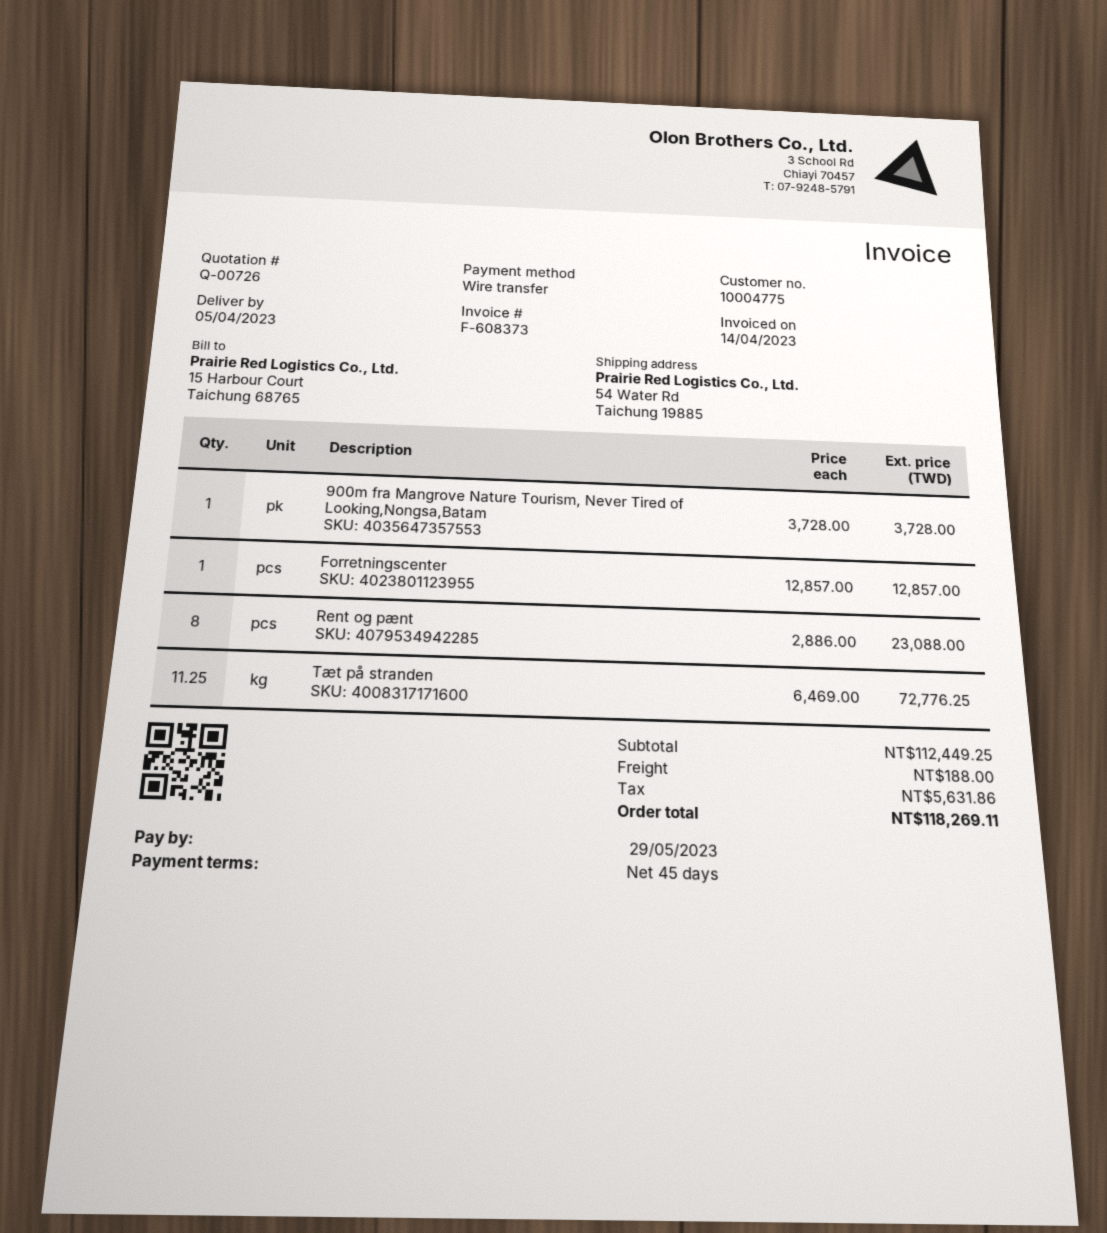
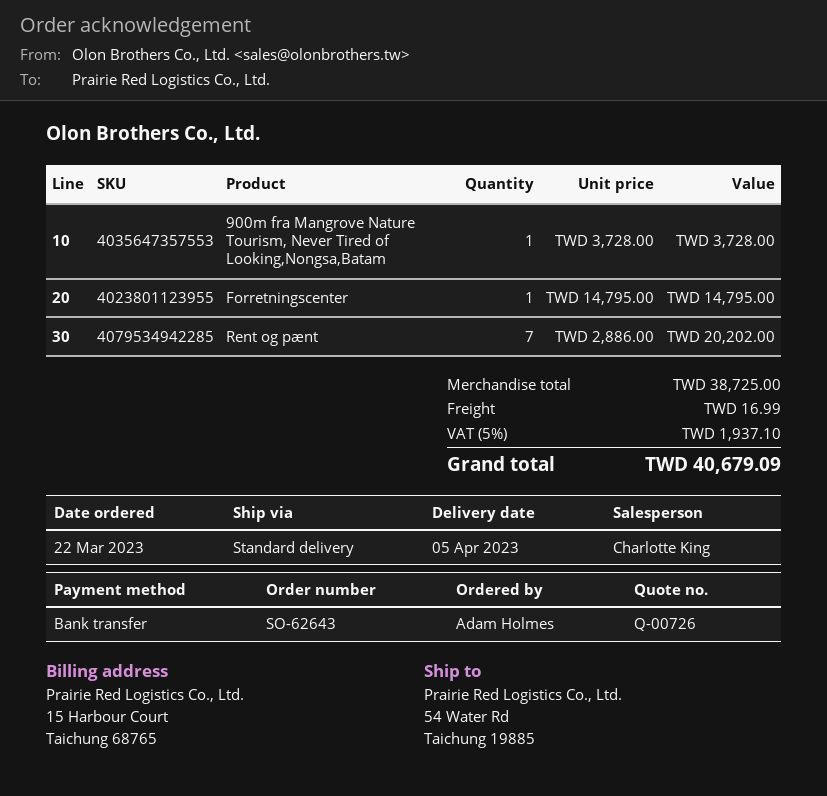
Forretningscenter: 1 x 12857.00 = 12857.00 -> 1 x 14795.00 = 14795.00
Rent og pænt: 8 x 2886.00 = 23088.00 -> 7 x 2886.00 = 20202.00
Tæt på stranden: 11.25 x 6469.00 = 72776.25 -> none
subtotal: 112449.25 -> 38725.00
shipping: 188.00 -> 16.99
tax: 5631.86 -> 1937.10
total: 118269.11 -> 40679.09

